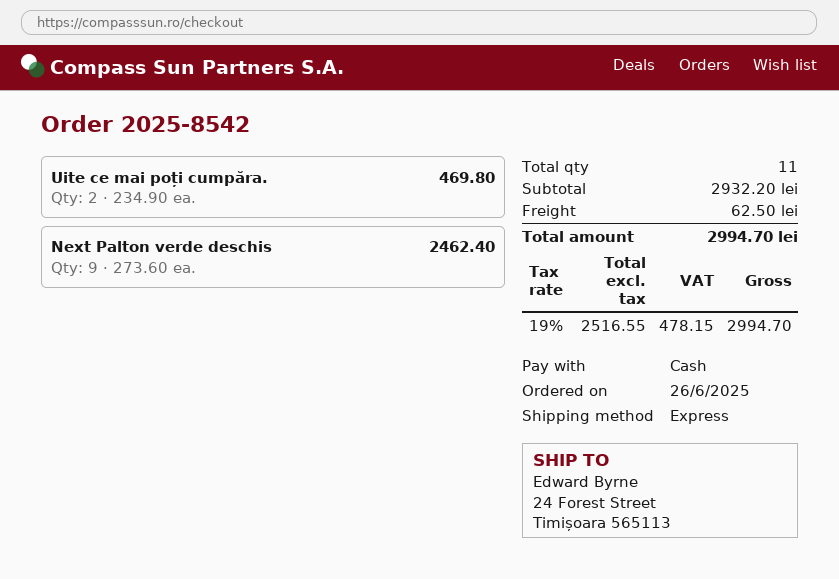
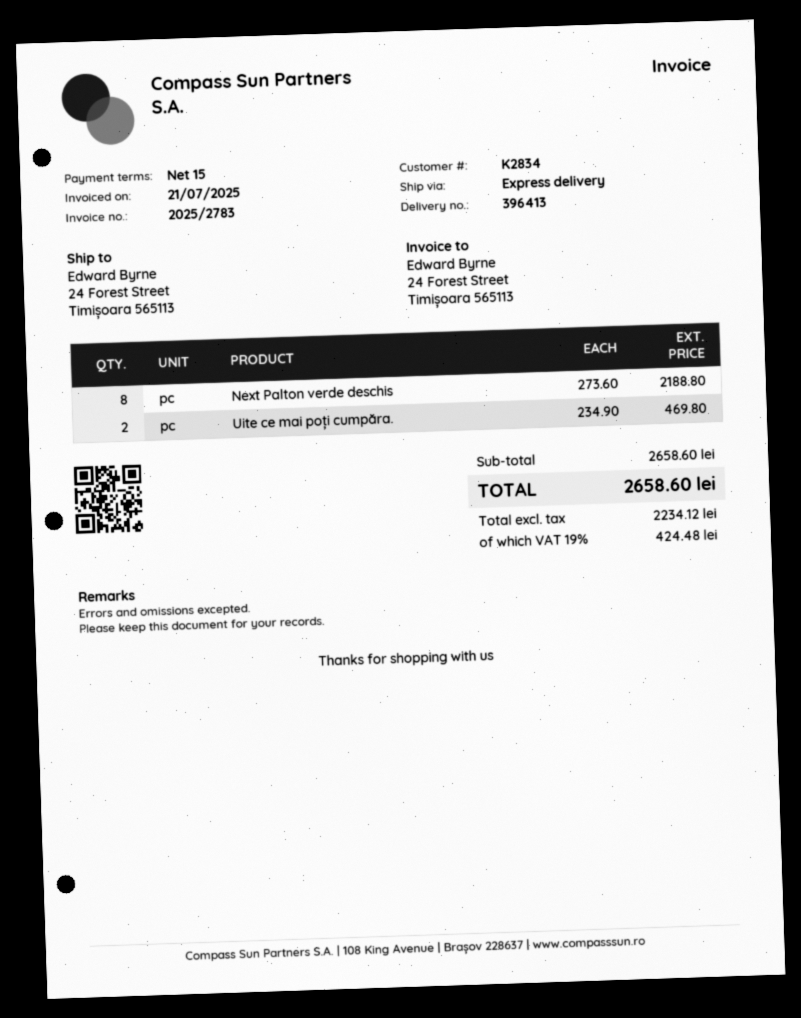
Next Palton verde deschis: 9 x 273.60 = 2462.40 -> 8 x 273.60 = 2188.80
subtotal: 2932.20 -> 2658.60
shipping: 62.50 -> none
net: 2516.55 -> 2234.12
tax: 19% = 478.15 -> 19% = 424.48
total: 2994.70 -> 2658.60

